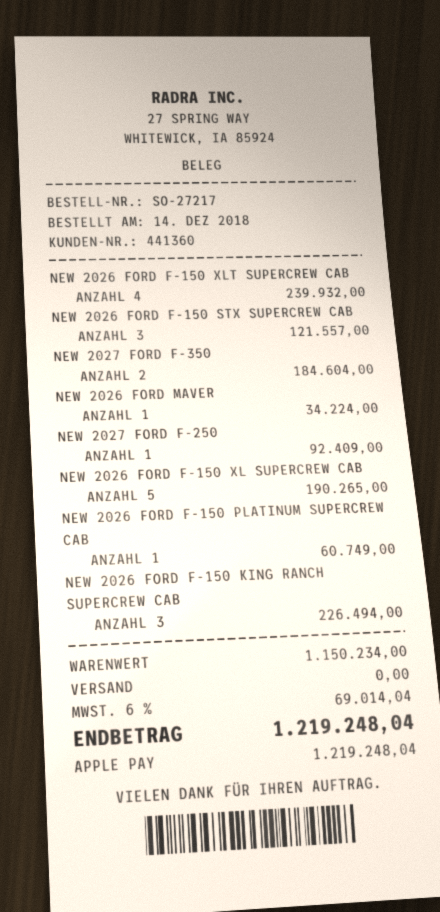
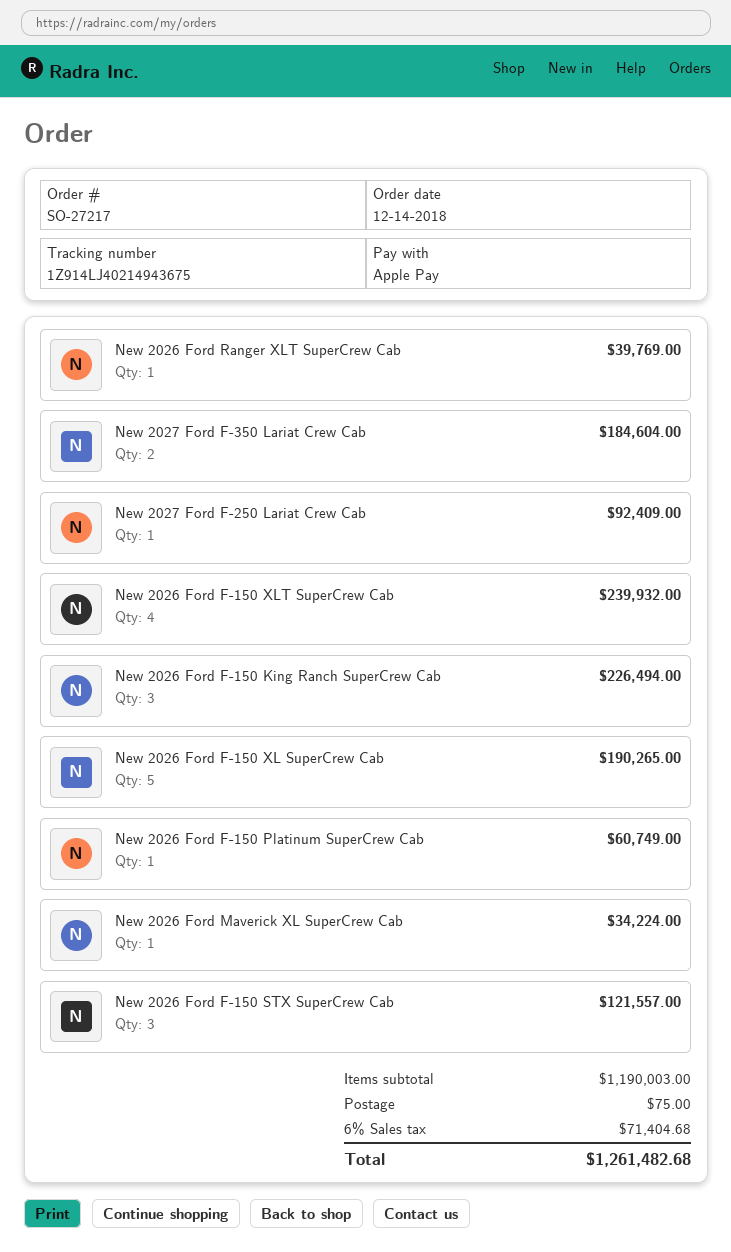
New 2026 Ford Ranger XLT SuperCrew Cab: none -> 1 for 39769.00
subtotal: 1150234.00 -> 1190003.00
shipping: 0.00 -> 75.00
tax: 6% = 69014.04 -> 6% = 71404.68
total: 1219248.04 -> 1261482.68

